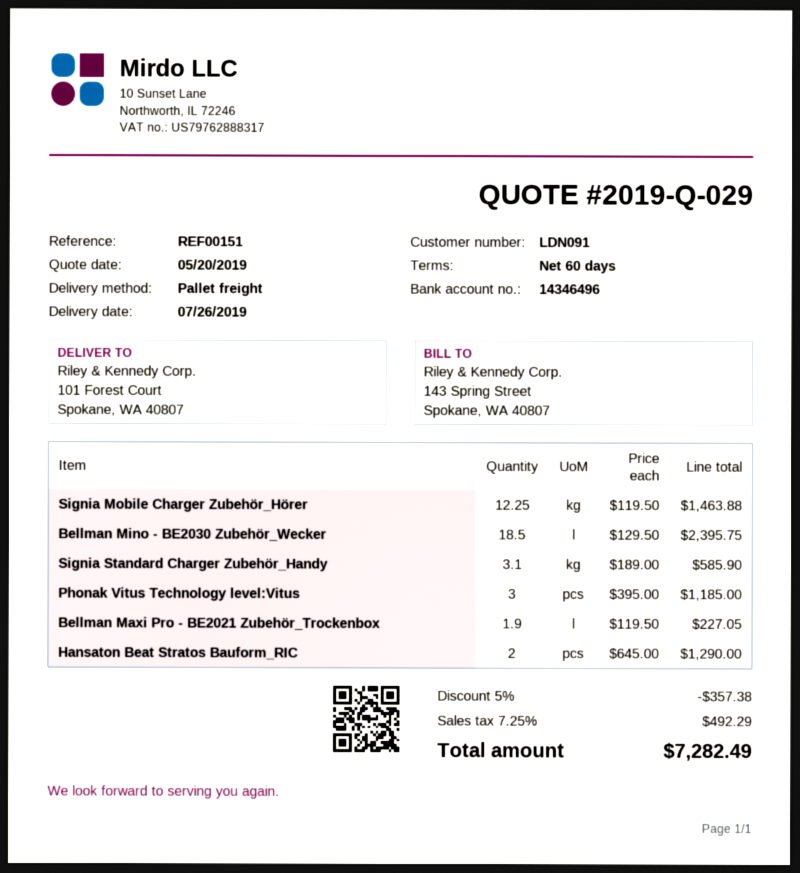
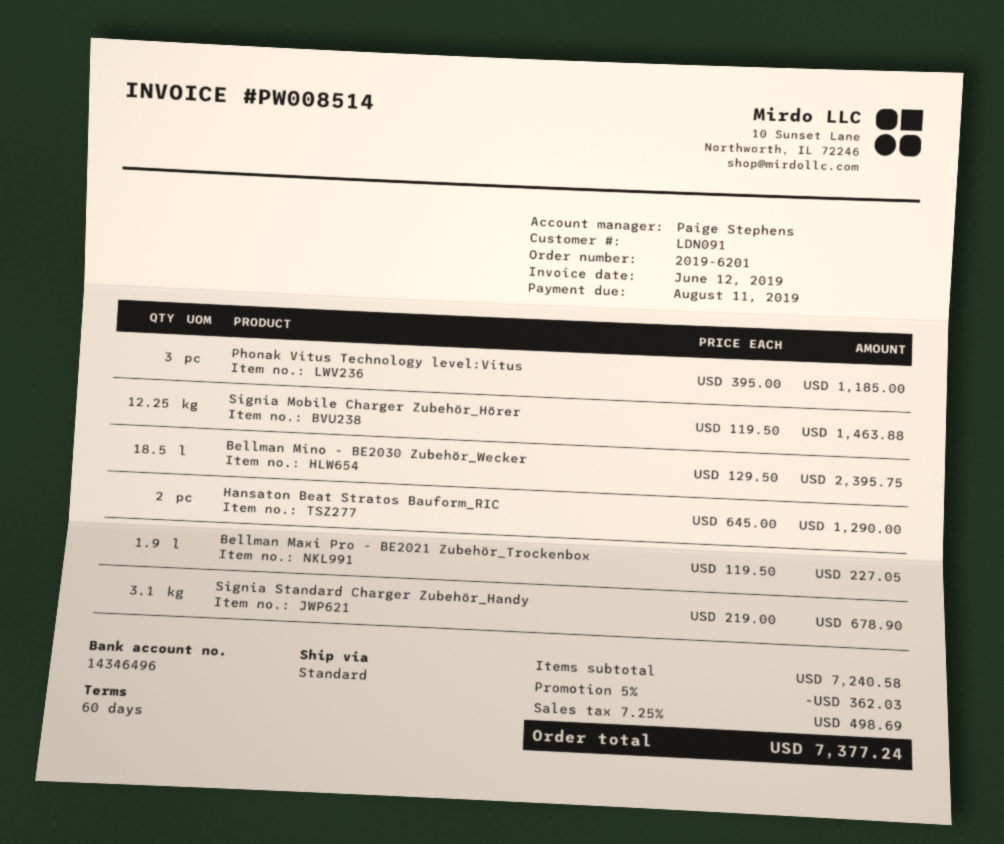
shipping method: pallet freight -> standard
Signia Standard Charger Zubehör_Handy: 3.1 x 189.00 = 585.90 -> 3.1 x 219.00 = 678.90
discount: 5% = 357.38 -> 5% = 362.03
tax: 7.25% = 492.29 -> 7.25% = 498.69
total: 7282.49 -> 7377.24

